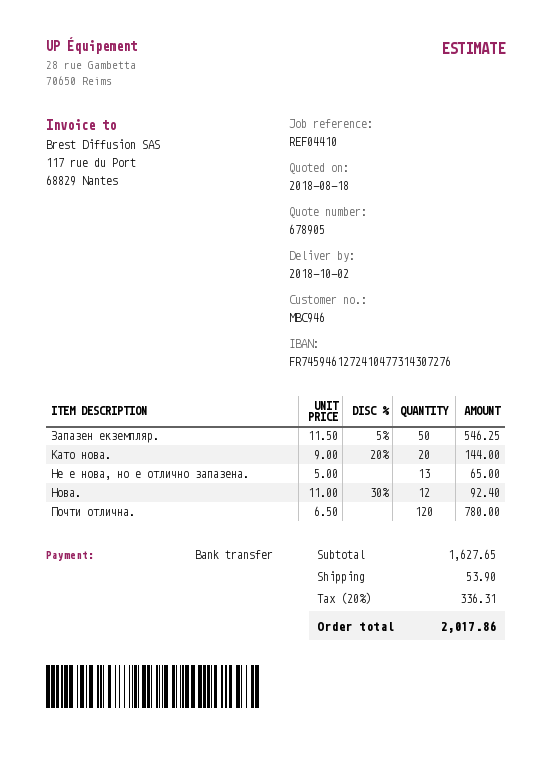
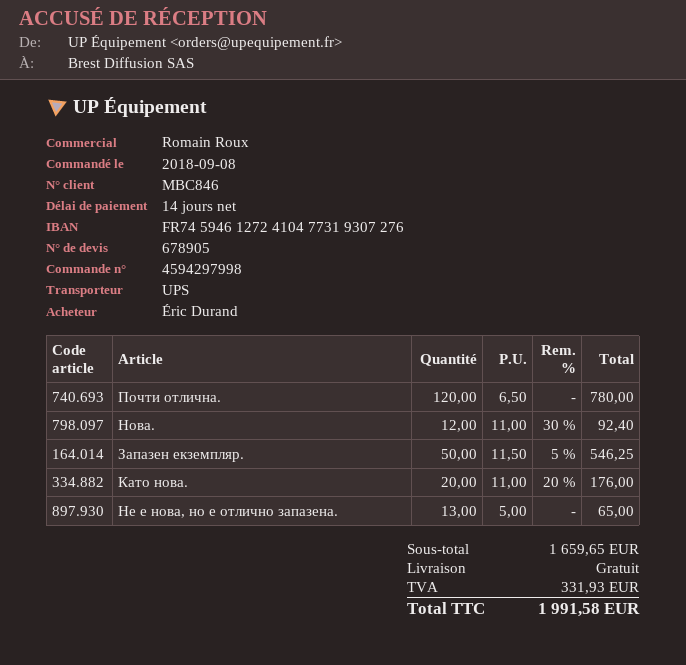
customer number: MBC946 -> MBC846
bank account: FR7459461272410477314307276 -> FR7459461272410477319307276
Като нова.: 20 x 9.00 - 20% = 144.00 -> 20 x 11.00 - 20% = 176.00
subtotal: 1627.65 -> 1659.65
shipping: 53.90 -> 0.00
tax: 336.31 -> 331.93
total: 2017.86 -> 1991.58

